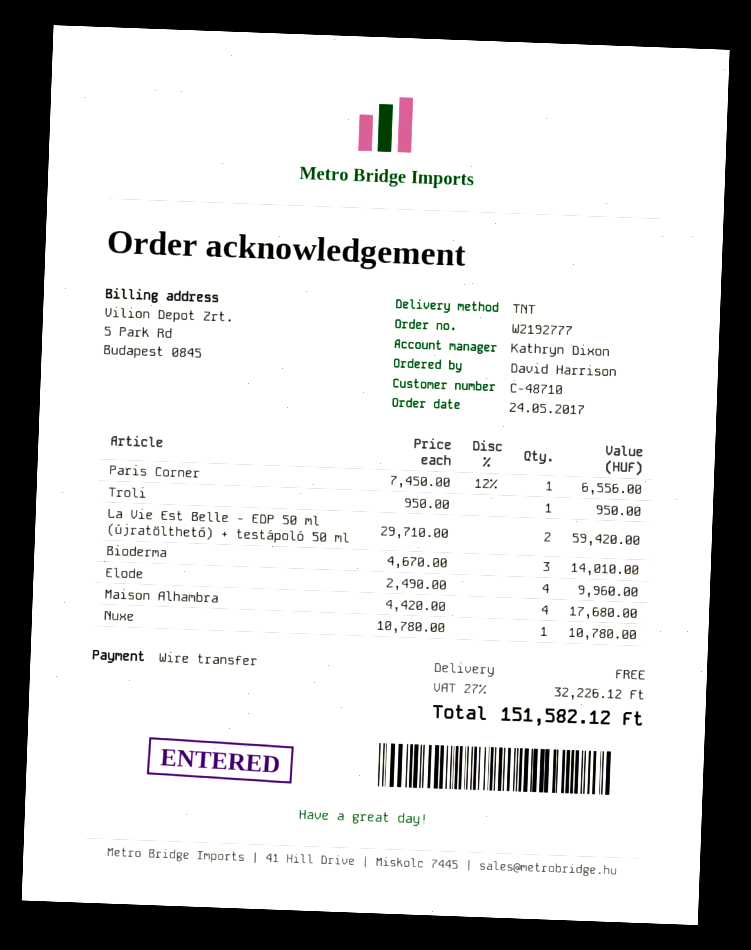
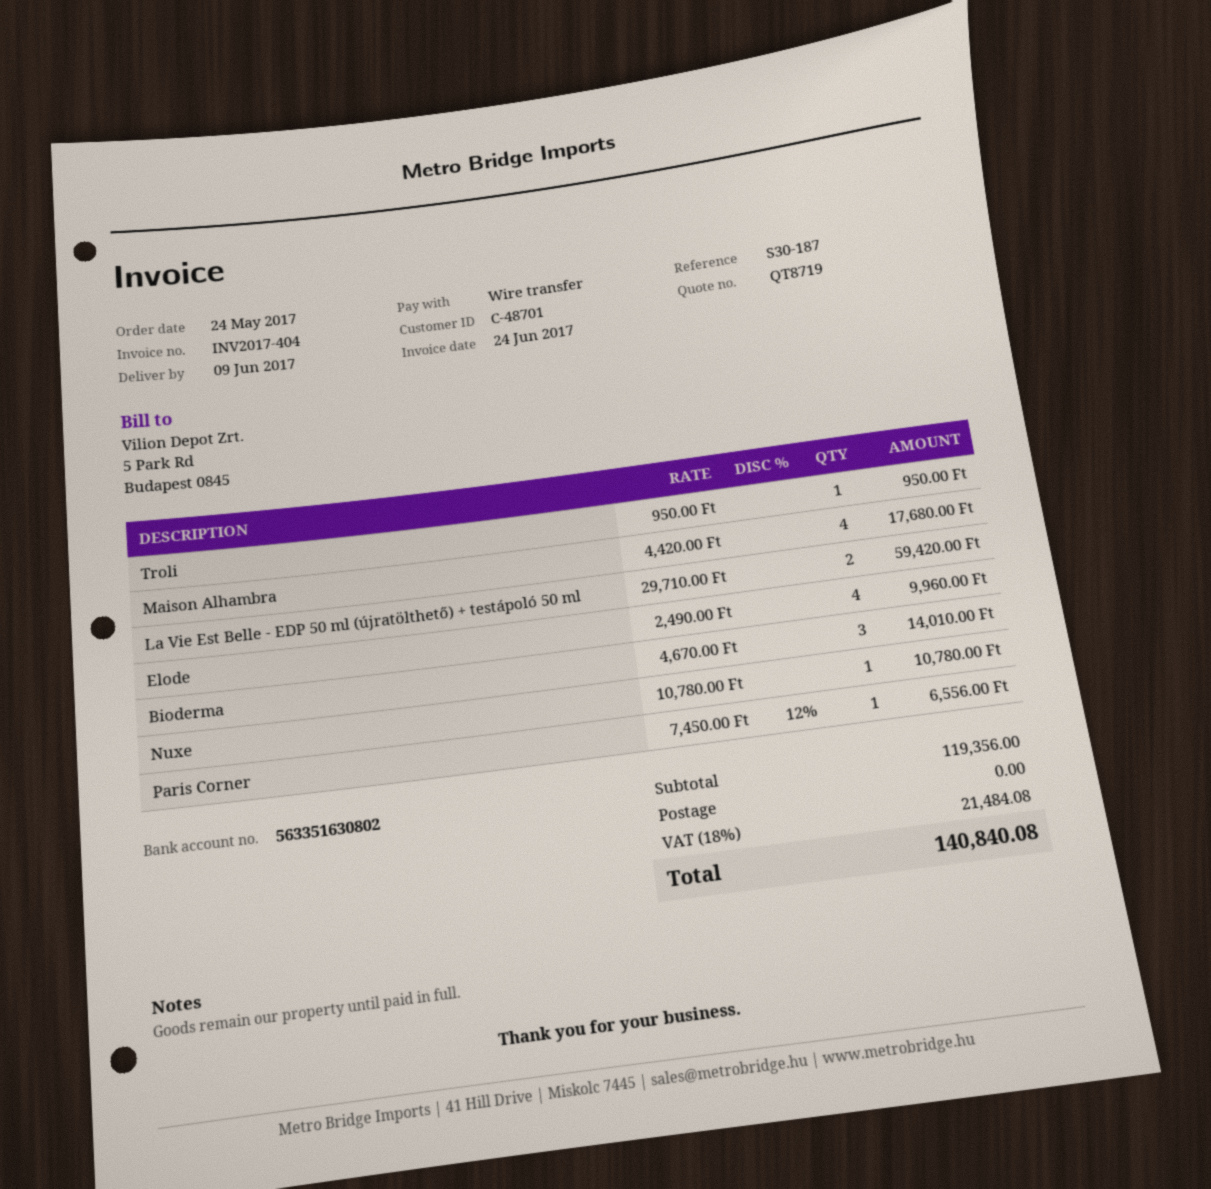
customer number: C-48710 -> C-48701
tax: 27% = 32226.12 -> 18% = 21484.08
total: 151582.12 -> 140840.08

